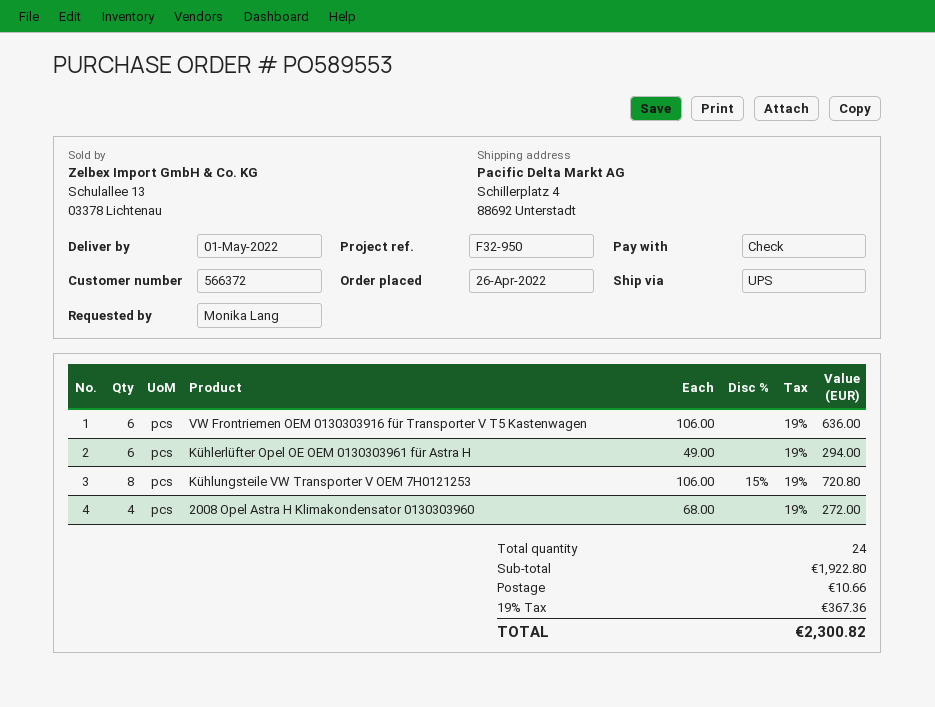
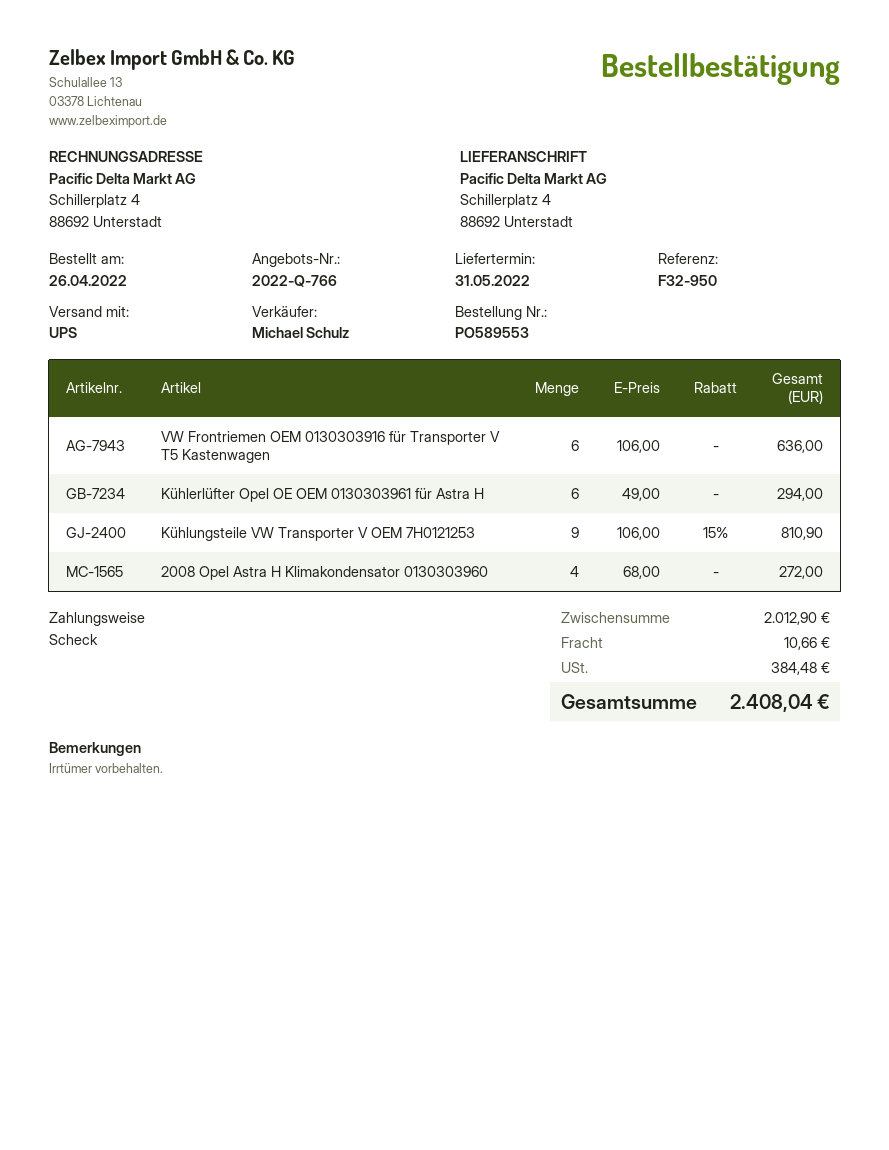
delivery date: 2022-05-01 -> 2022-05-31
Kühlungsteile VW Transporter V OEM 7H0121253: 8 x 106.00 - 15% = 720.80 -> 9 x 106.00 - 15% = 810.90
subtotal: 1922.80 -> 2012.90
tax: 367.36 -> 384.48
total: 2300.82 -> 2408.04

